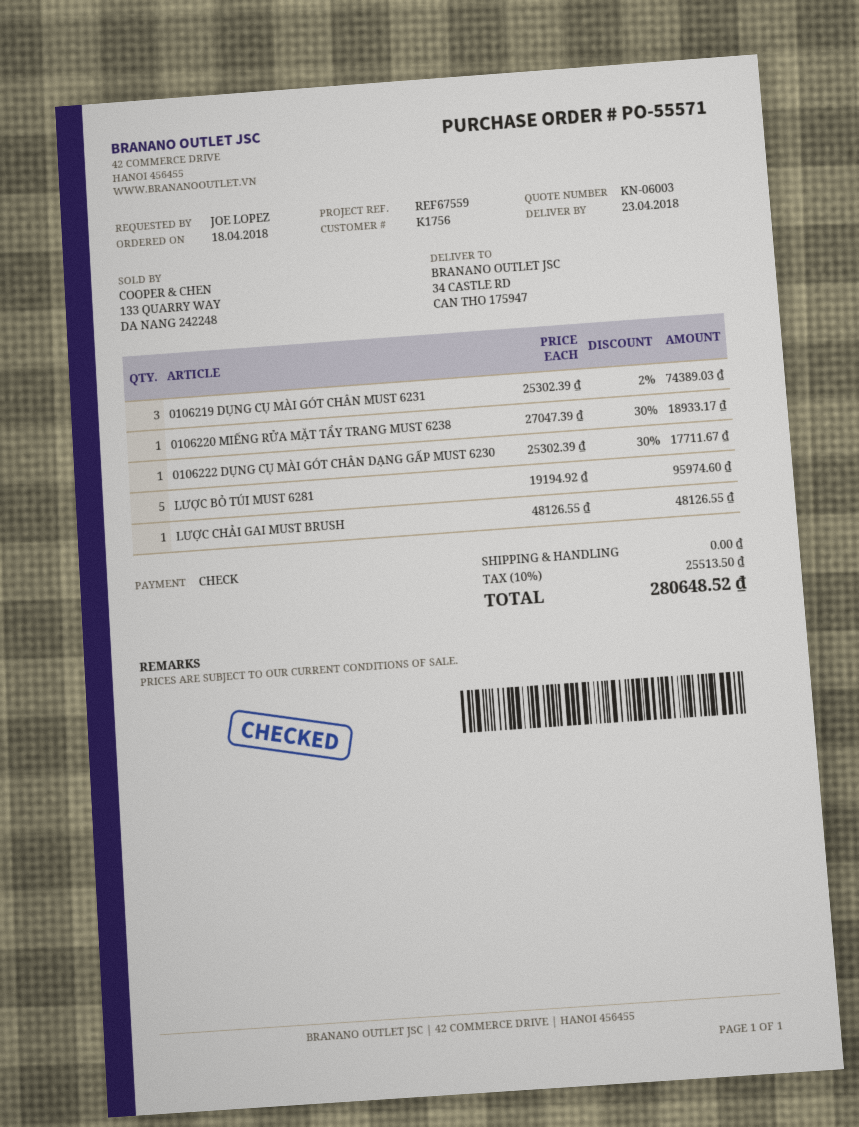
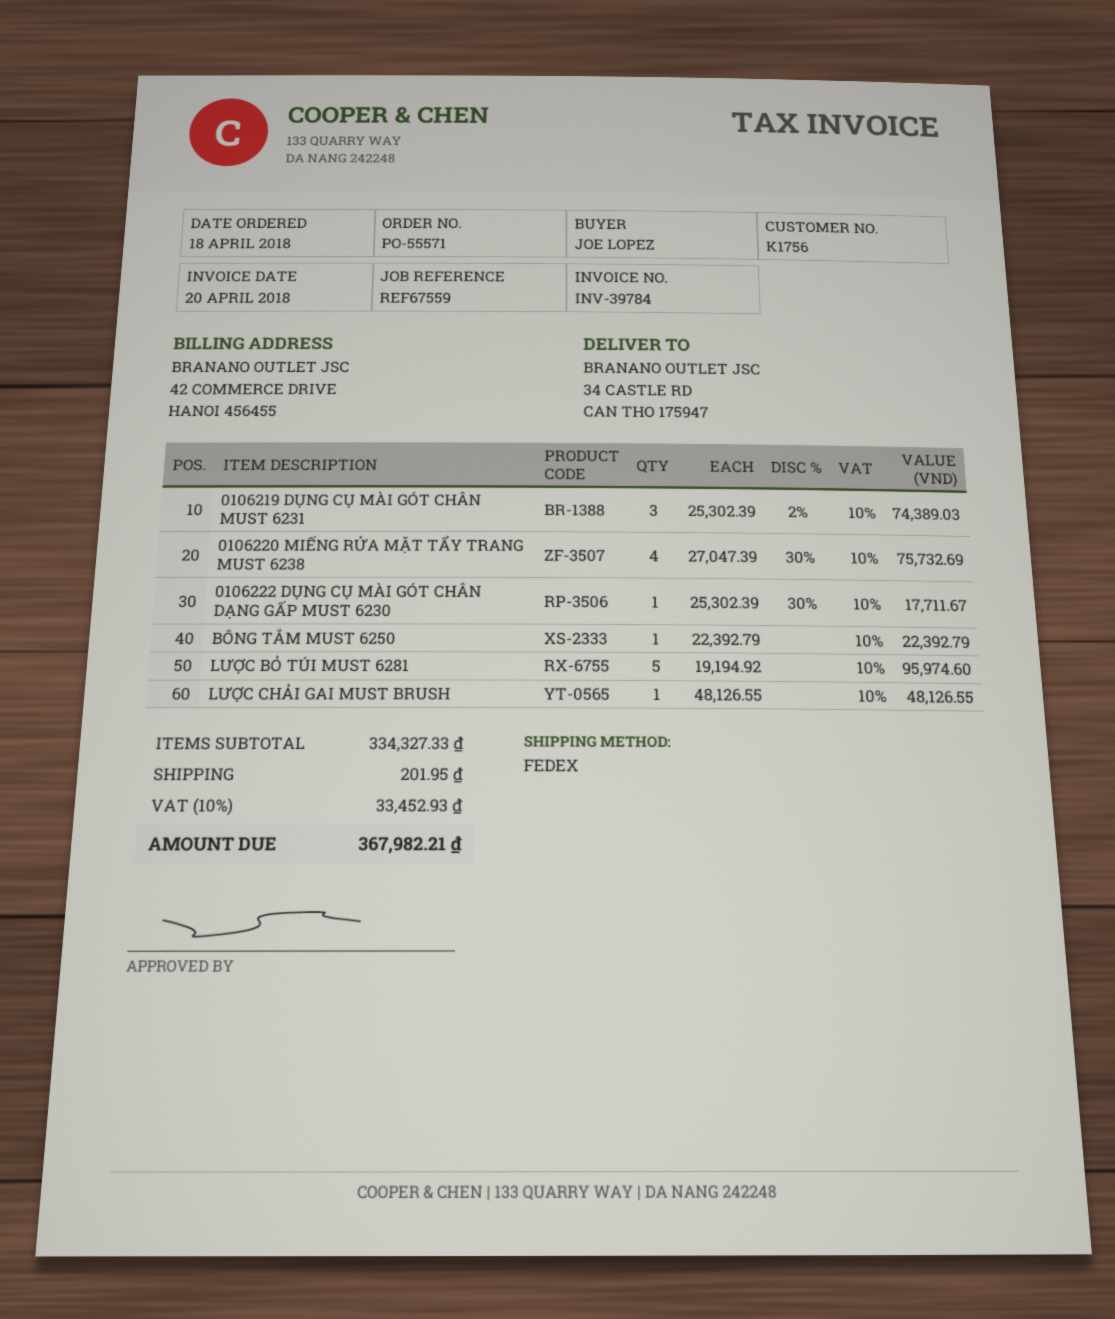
0106220 MIẾNG RỬA MẶT TẨY TRANG MUST 6238: 1 x 27047.39 - 30% = 18933.17 -> 4 x 27047.39 - 30% = 75732.69
BÔNG TẮM MUST 6250: none -> 1 x 22392.79 = 22392.79
shipping: 0.00 -> 201.95
tax: 10% = 25513.50 -> 10% = 33452.93
total: 280648.52 -> 367982.21

